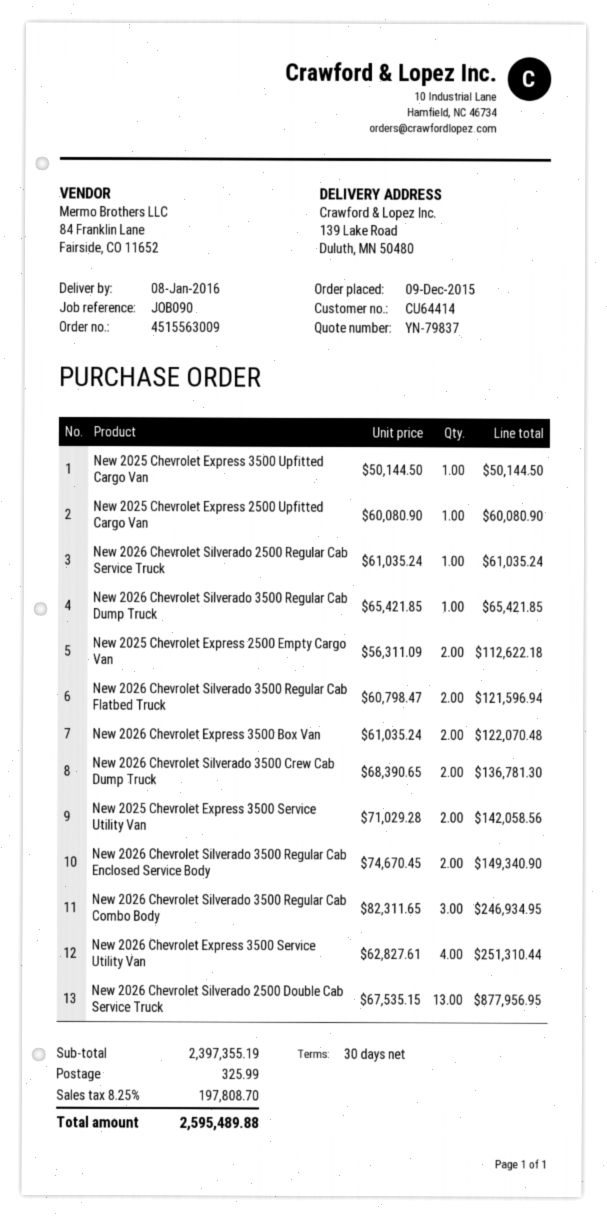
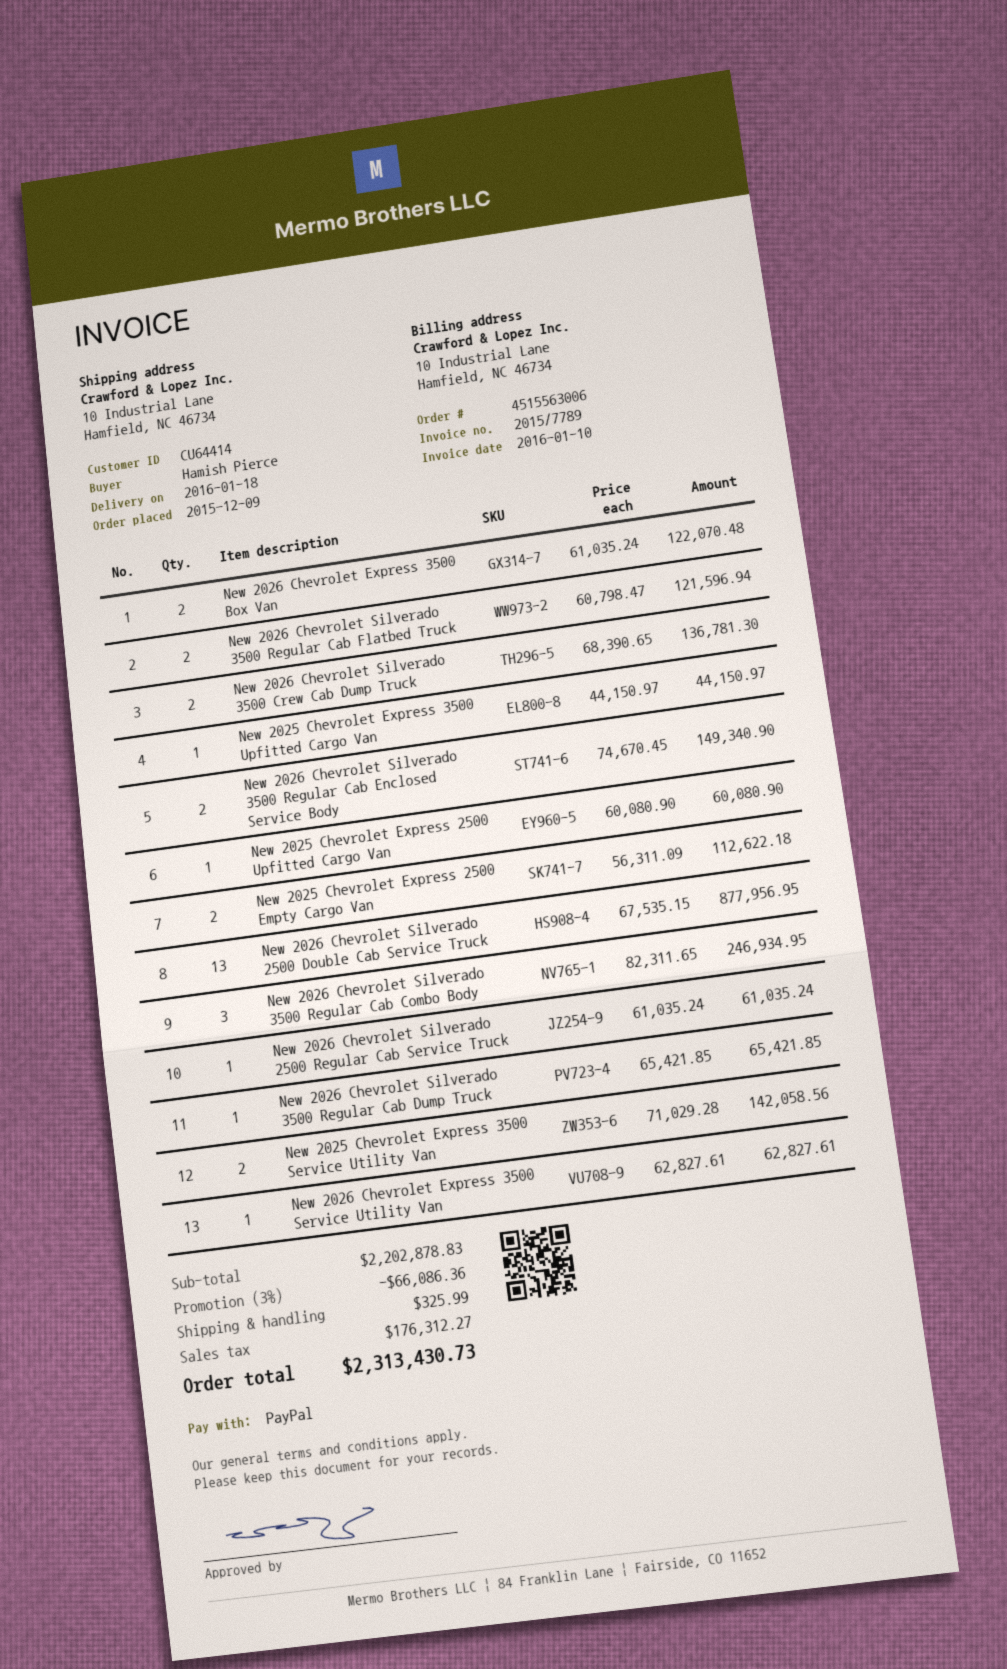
order number: 4515563009 -> 4515563006
delivery date: 2016-01-08 -> 2016-01-18
ship to: 139 Lake Road, Duluth, MN 50480 -> 10 Industrial Lane, Hamfield, NC 46734
New 2025 Chevrolet Express 3500 Upfitted Cargo Van: 1 x 50144.50 = 50144.50 -> 1 x 44150.97 = 44150.97
New 2026 Chevrolet Express 3500 Service Utility Van: 4 x 62827.61 = 251310.44 -> 1 x 62827.61 = 62827.61
subtotal: 2397355.19 -> 2202878.83
discount: none -> 3% = 66086.36
tax: 197808.70 -> 176312.27
total: 2595489.88 -> 2313430.73

